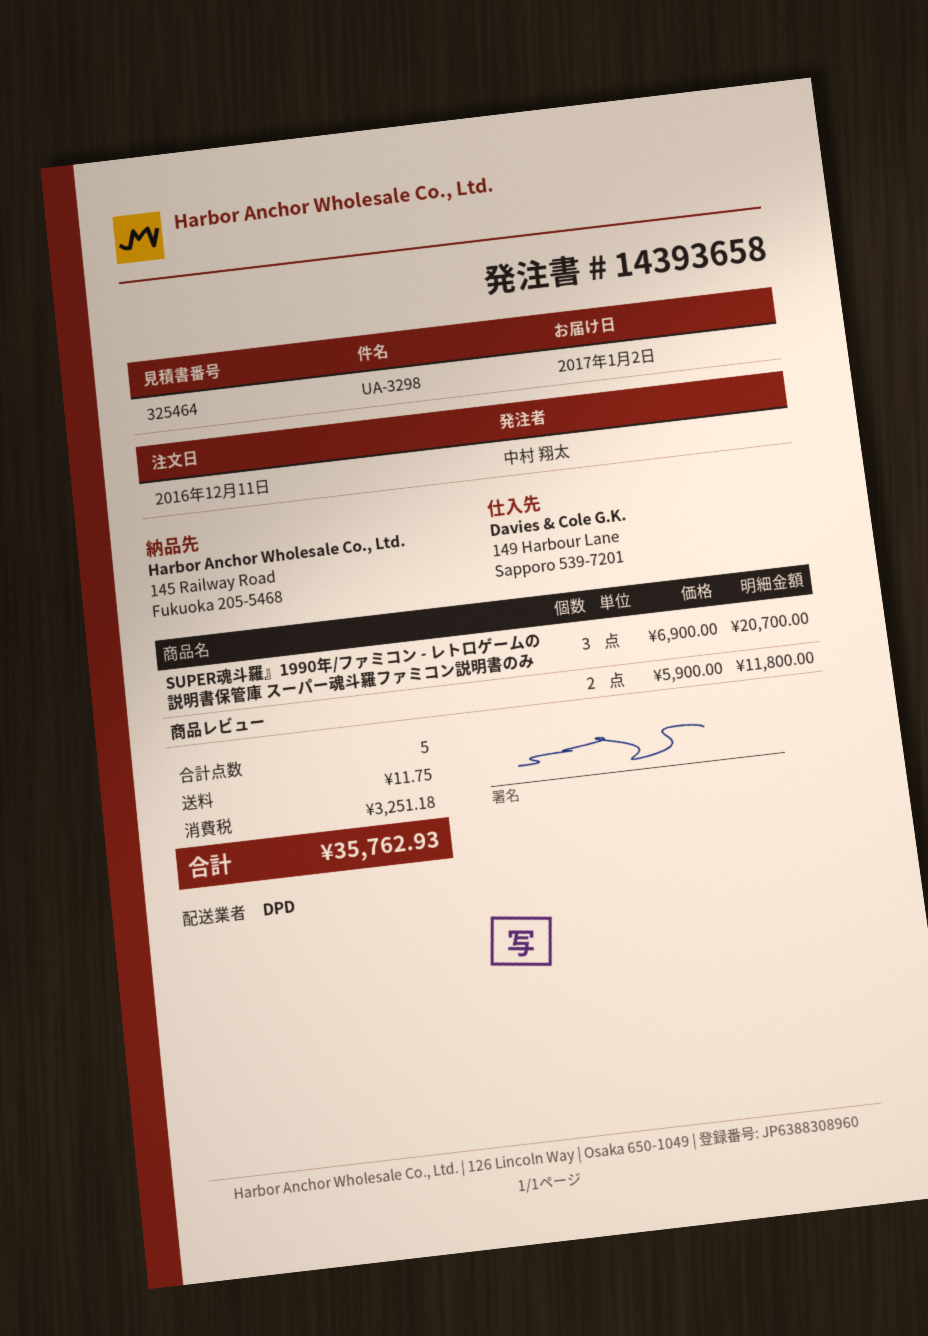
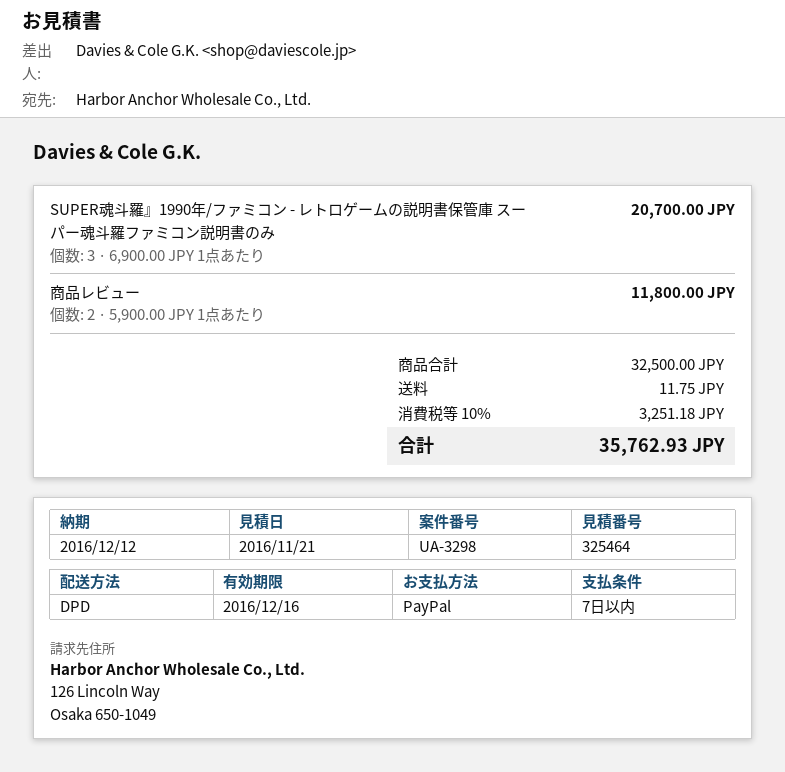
delivery date: 2017-01-02 -> 2016-12-12

